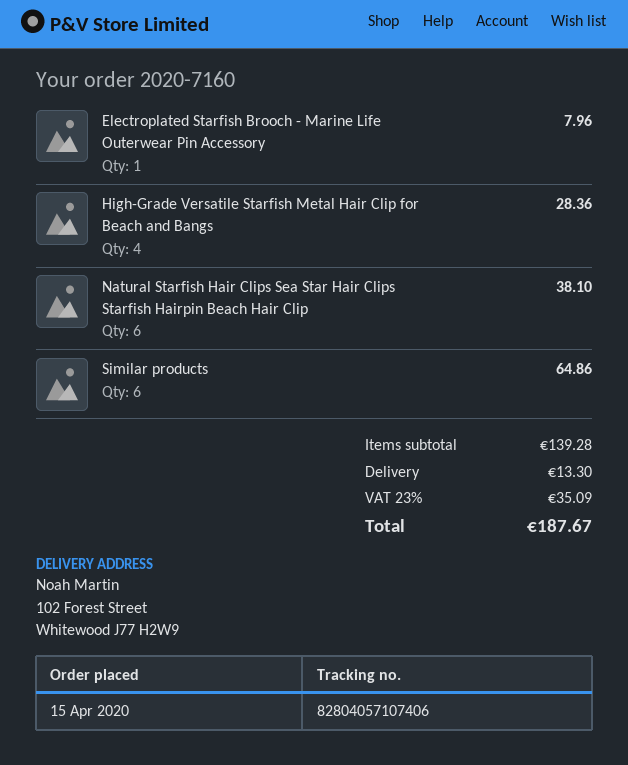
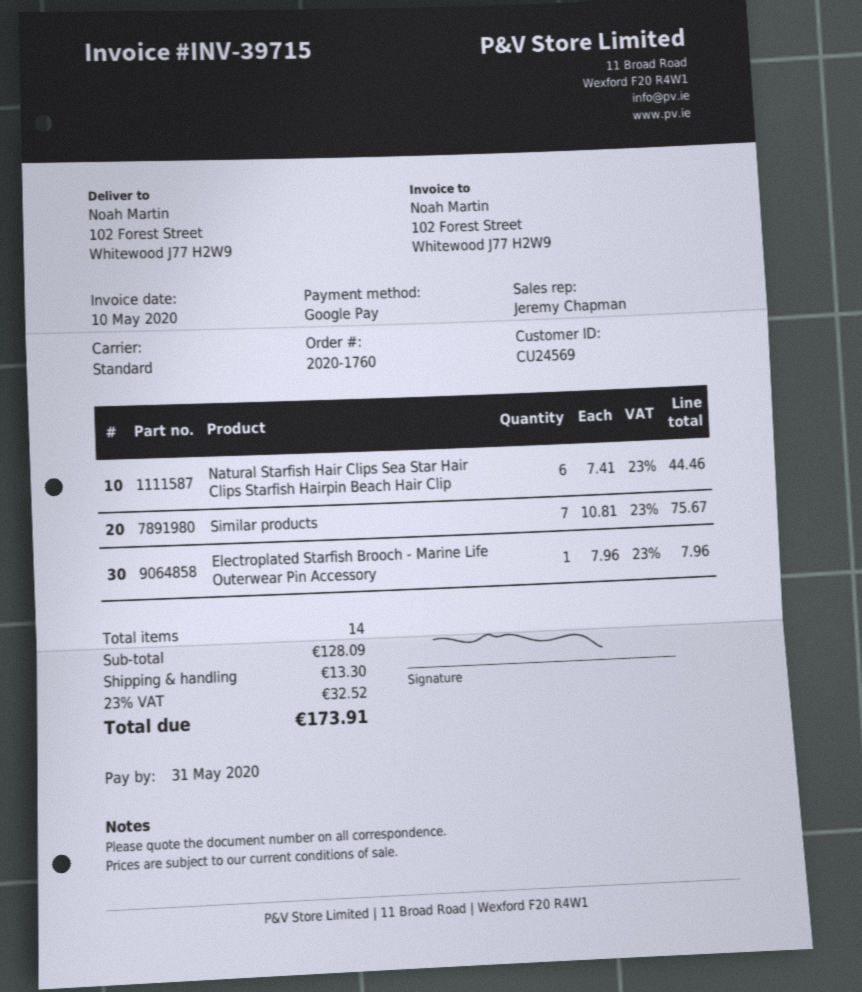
order number: 2020-7160 -> 2020-1760
High-Grade Versatile Starfish Metal Hair Clip for Beach and Bangs: 4 for 28.36 -> none
Natural Starfish Hair Clips Sea Star Hair Clips Starfish Hairpin Beach Hair Clip: 6 for 38.10 -> 6 for 44.46
Similar products: 6 for 64.86 -> 7 for 75.67
subtotal: 139.28 -> 128.09
tax: 23% = 35.09 -> 23% = 32.52
total: 187.67 -> 173.91

